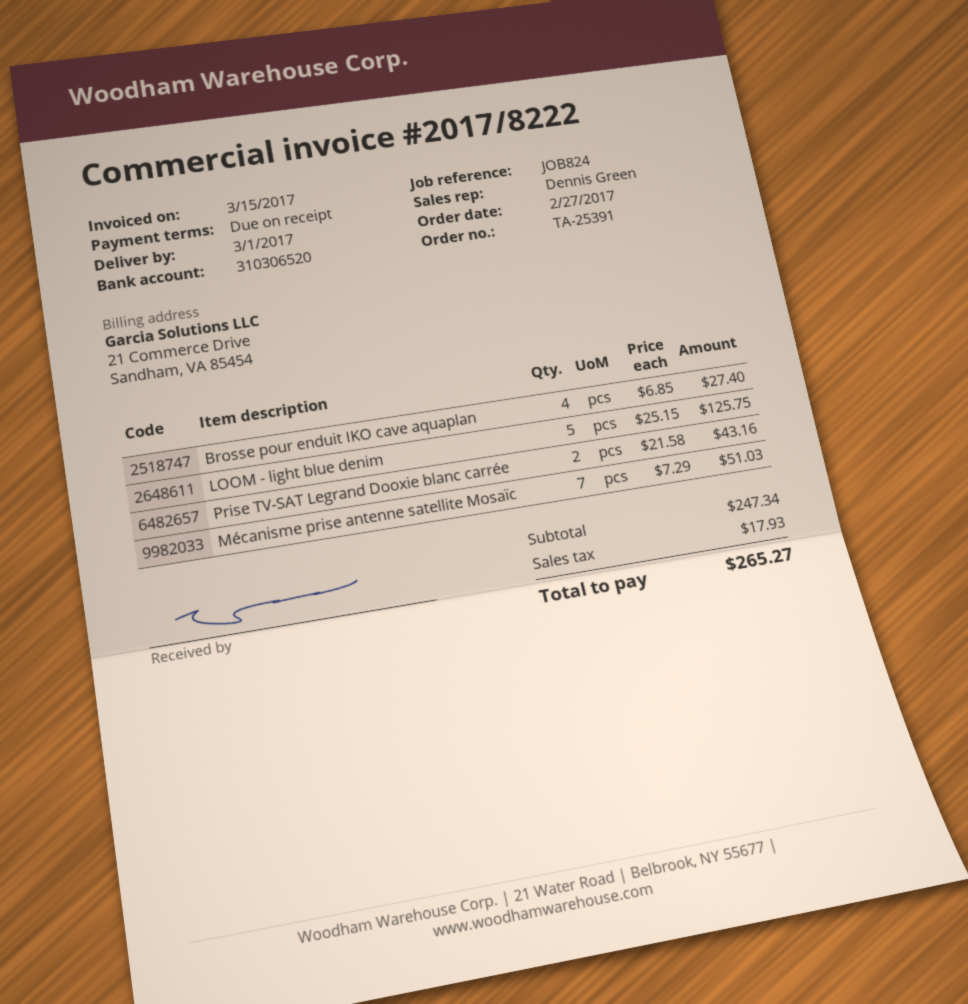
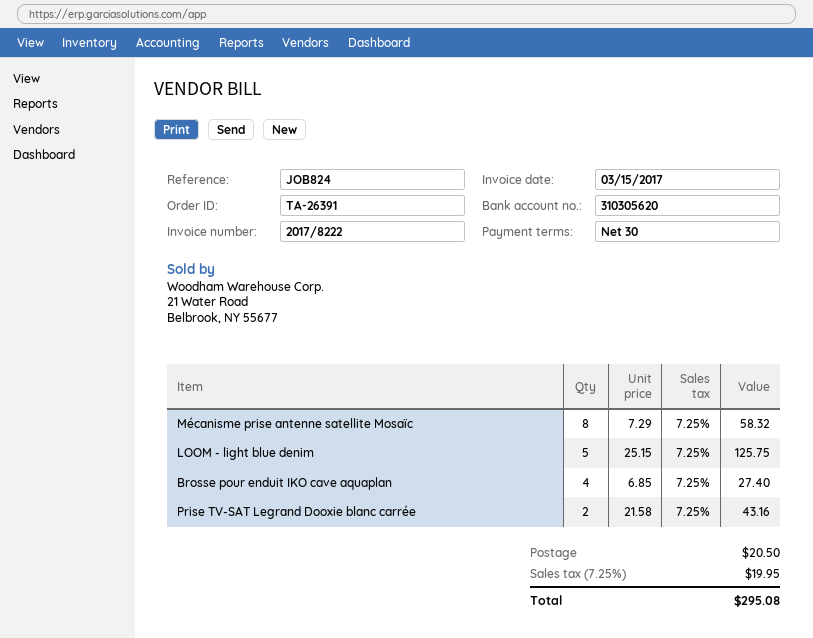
order number: TA-25391 -> TA-26391
payment terms: on receipt -> 30 days
bank account: 310306520 -> 310305620
Mécanisme prise antenne satellite Mosaïc: 7 x 7.29 = 51.03 -> 8 x 7.29 = 58.32
shipping: none -> 20.50
tax: 17.93 -> 19.95
total: 265.27 -> 295.08

